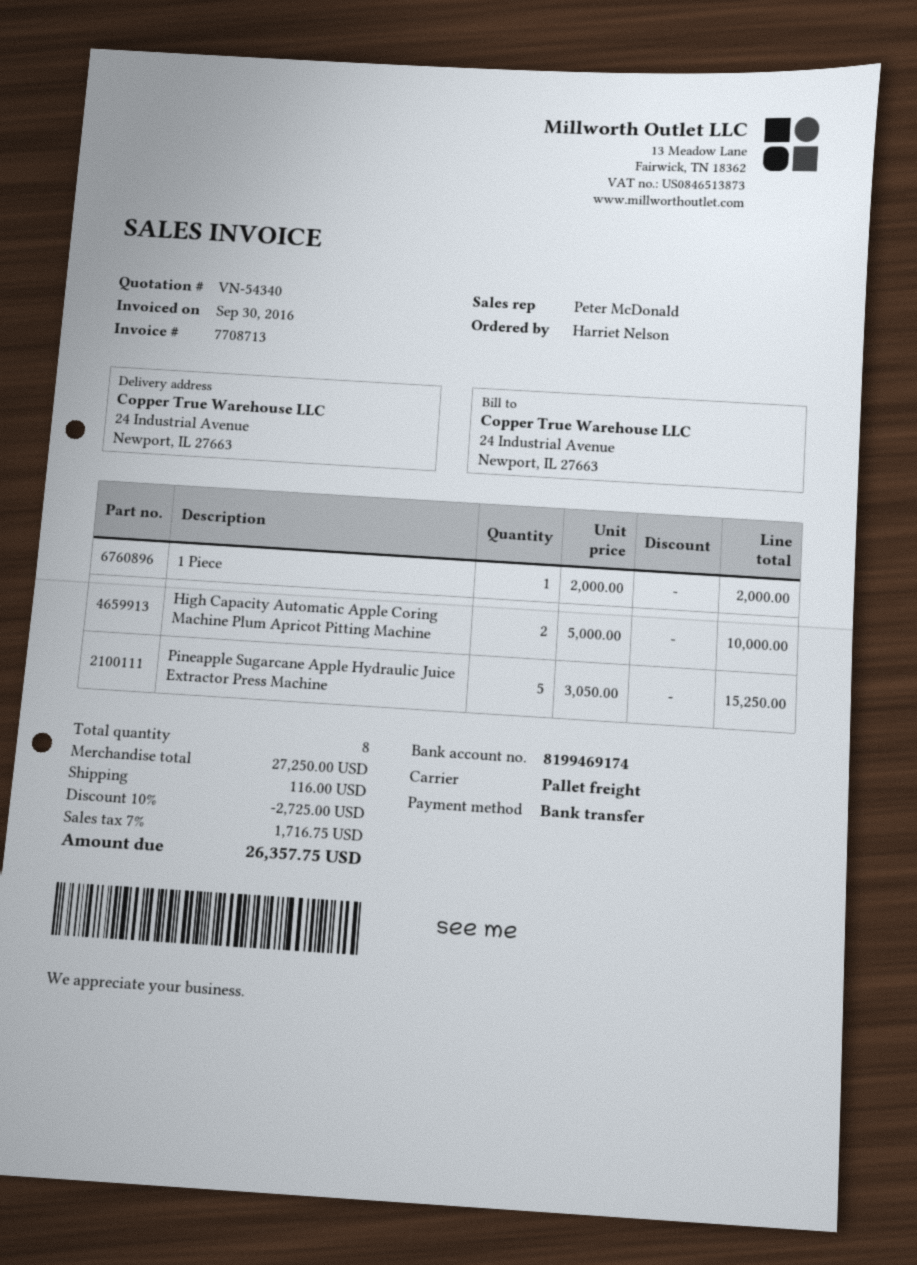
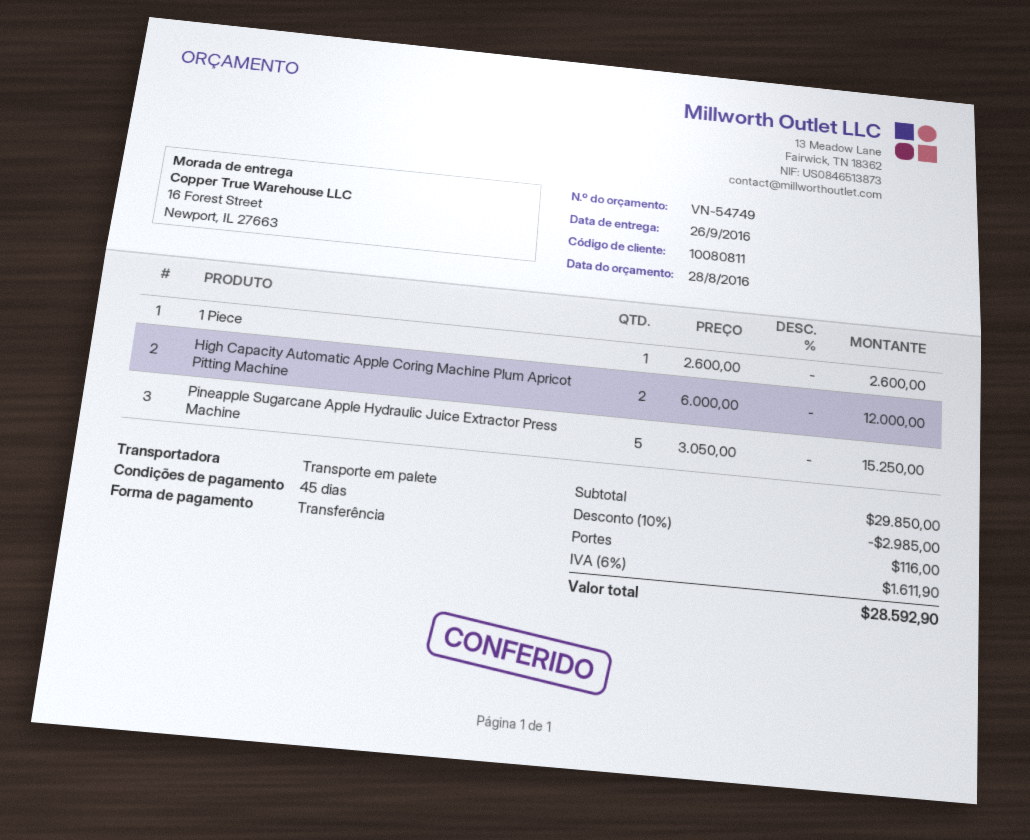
quote number: VN-54340 -> VN-54749
ship to: 24 Industrial Avenue, Newport, IL 27663 -> 16 Forest Street, Newport, IL 27663
1 Piece: 1 x 2000.00 = 2000.00 -> 1 x 2600.00 = 2600.00
High Capacity Automatic Apple Coring Machine Plum Apricot Pitting Machine: 2 x 5000.00 = 10000.00 -> 2 x 6000.00 = 12000.00
subtotal: 27250.00 -> 29850.00
discount: 10% = 2725.00 -> 10% = 2985.00
tax: 7% = 1716.75 -> 6% = 1611.90
total: 26357.75 -> 28592.90

